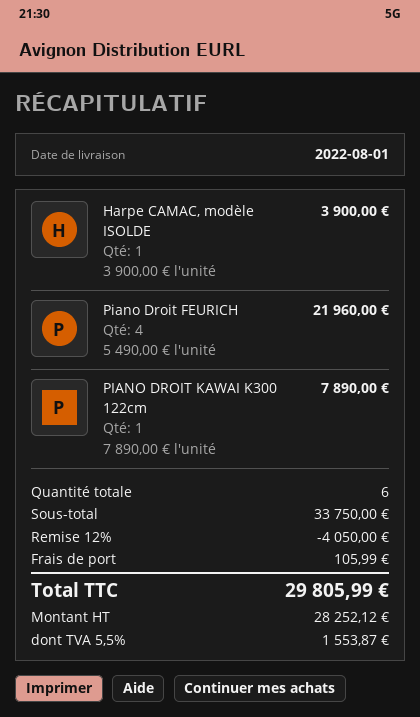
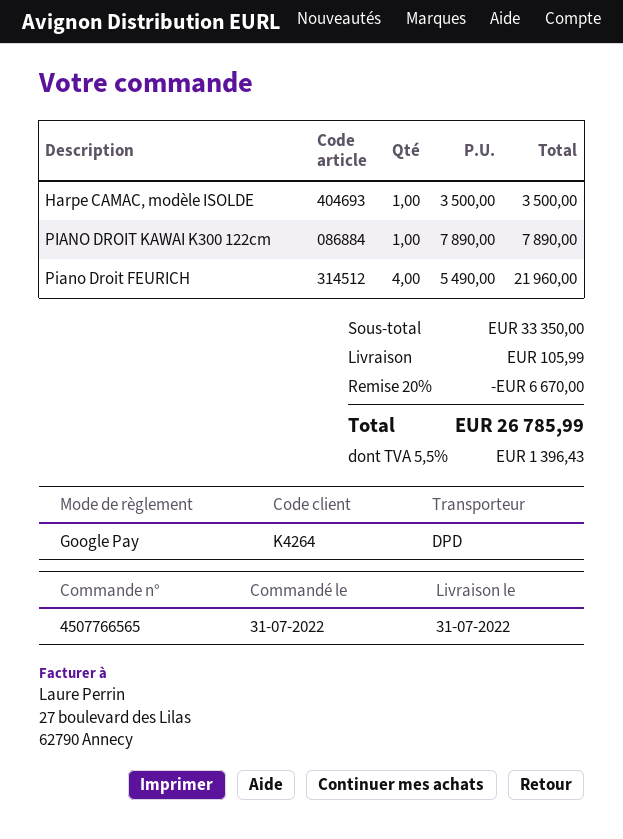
delivery date: 2022-08-01 -> 2022-07-31
Harpe CAMAC, modèle ISOLDE: 1 x 3900.00 = 3900.00 -> 1 x 3500.00 = 3500.00
subtotal: 33750.00 -> 33350.00
discount: 12% = 4050.00 -> 20% = 6670.00
tax: 5.5% = 1553.87 -> 5.5% = 1396.43
total: 29805.99 -> 26785.99

